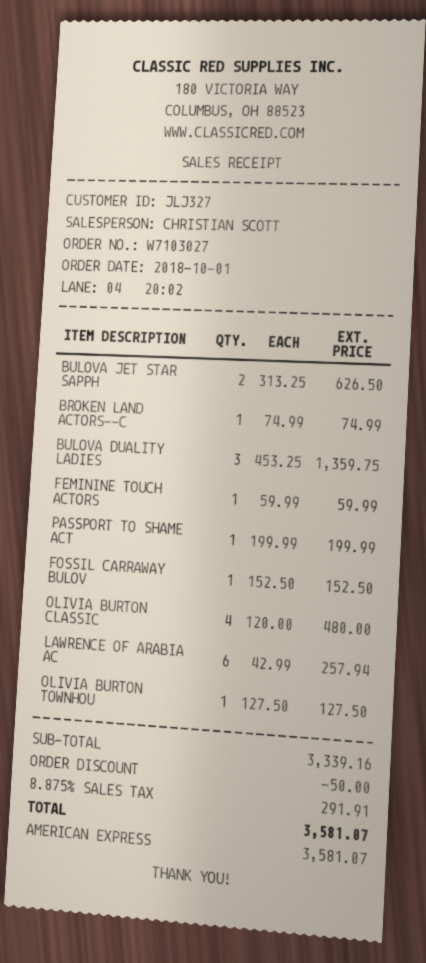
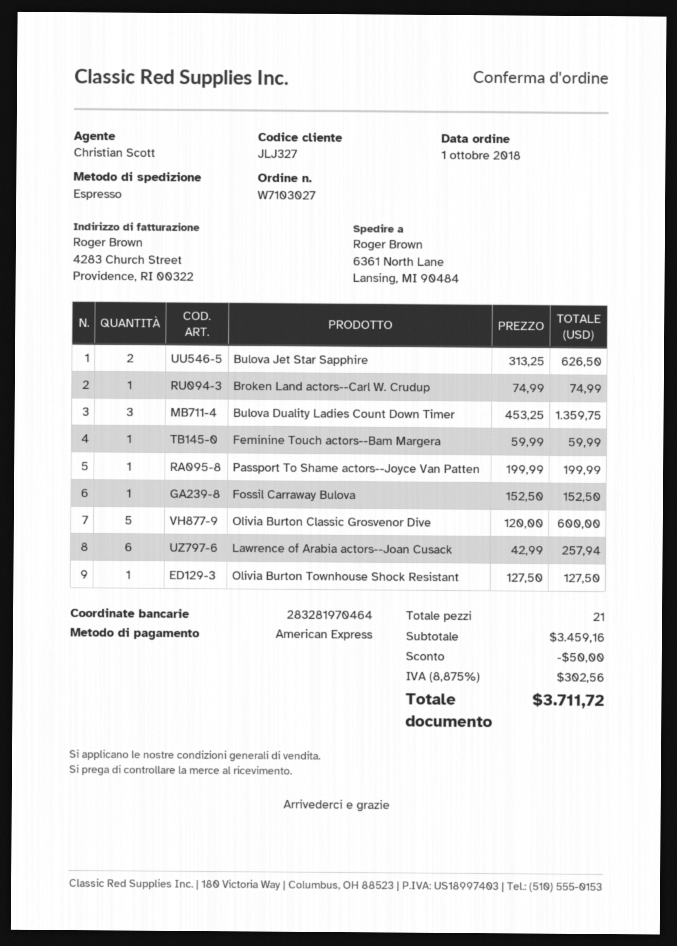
OLIVIA BURTON CLASSIC: 4 x 120.00 = 480.00 -> 5 x 120.00 = 600.00
subtotal: 3339.16 -> 3459.16
tax: 8.875% = 291.91 -> 8.875% = 302.56
total: 3581.07 -> 3711.72

